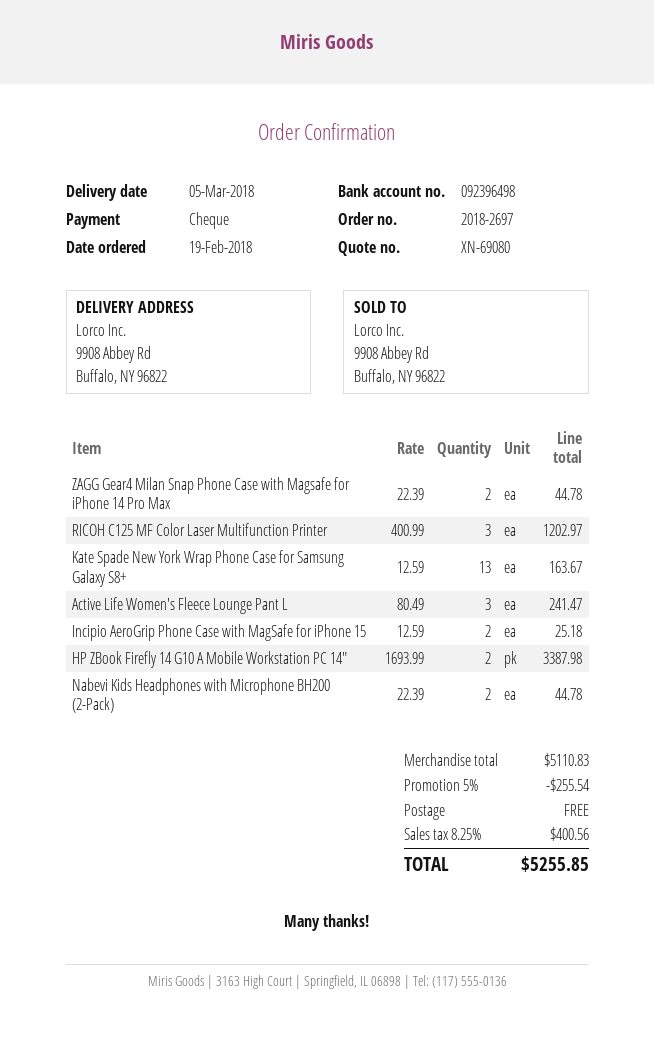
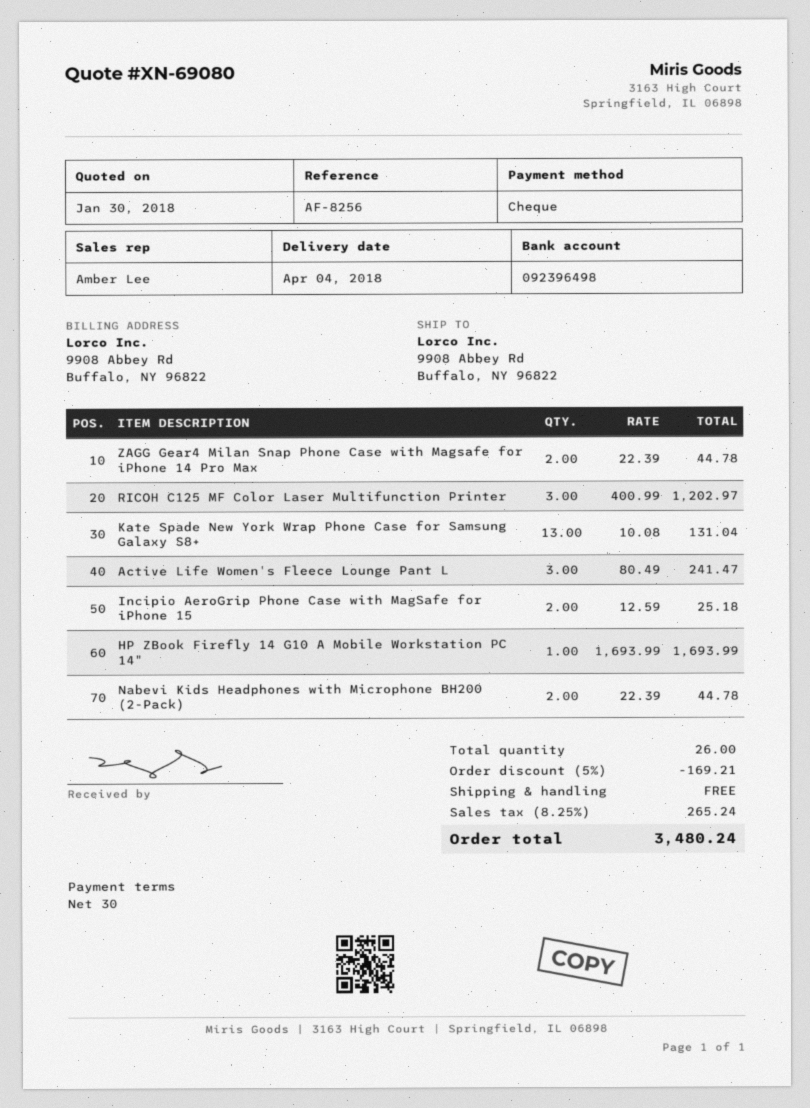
delivery date: 2018-03-05 -> 2018-04-04
Kate Spade New York Wrap Phone Case for Samsung Galaxy S8+: 13 x 12.59 = 163.67 -> 13 x 10.08 = 131.04
HP ZBook Firefly 14 G10 A Mobile Workstation PC 14": 2 x 1693.99 = 3387.98 -> 1 x 1693.99 = 1693.99
discount: 5% = 255.54 -> 5% = 169.21
tax: 8.25% = 400.56 -> 8.25% = 265.24
total: 5255.85 -> 3480.24

